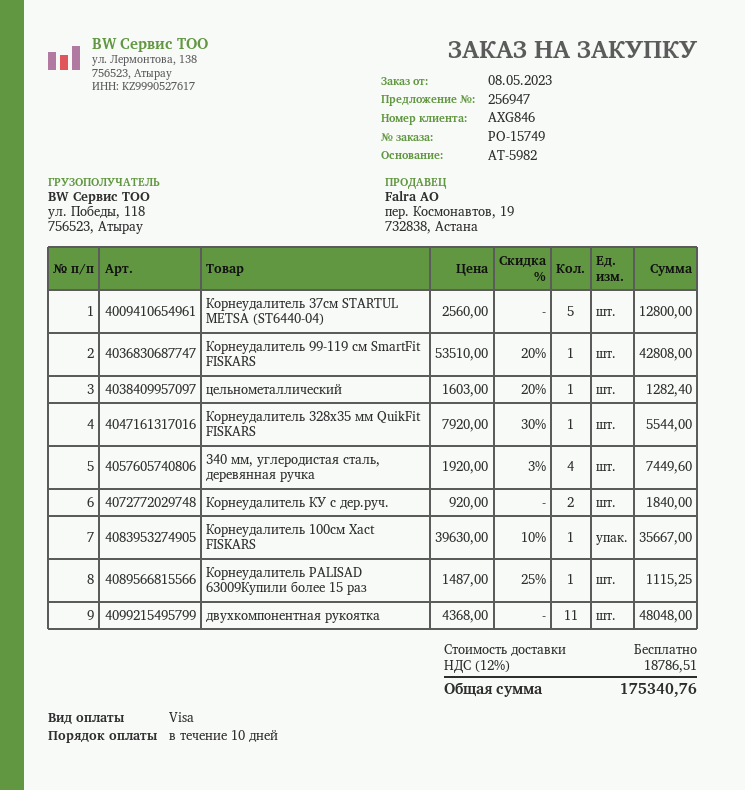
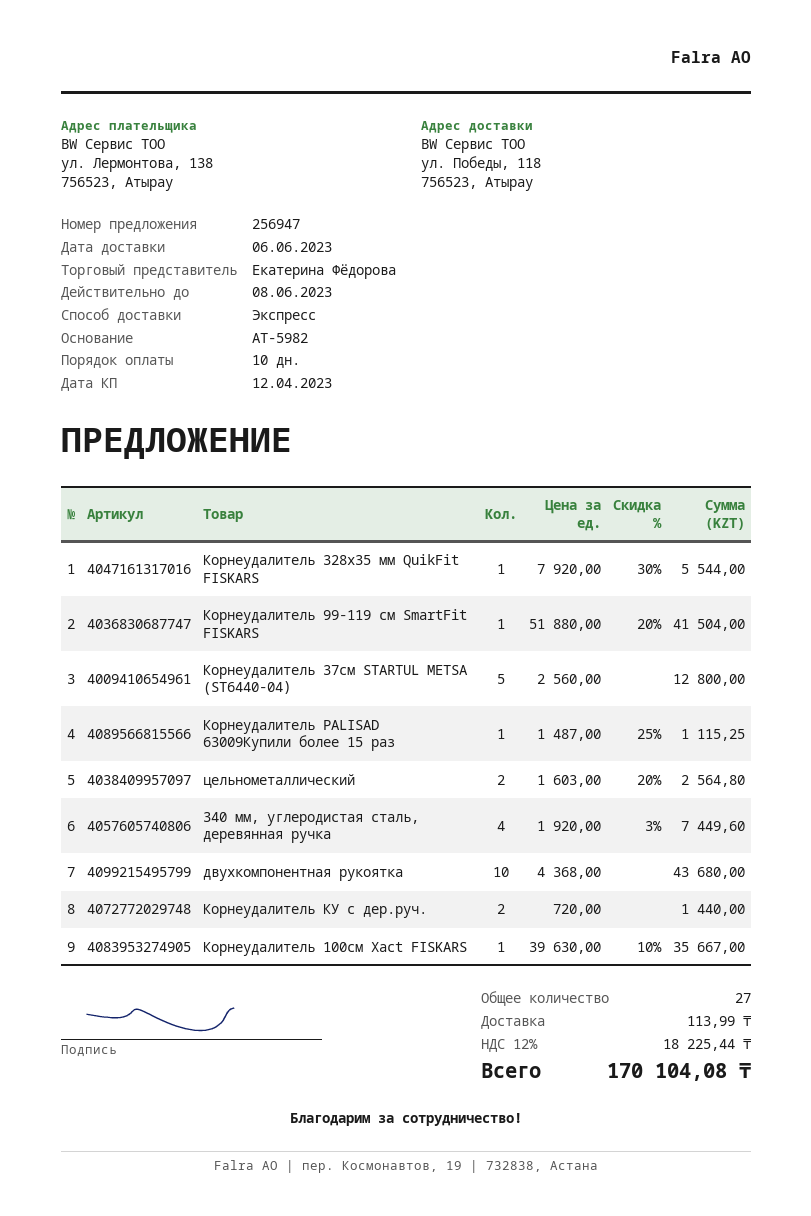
Корнеудалитель 99-119 см SmartFit FISKARS: 1 x 53510.00 - 20% = 42808.00 -> 1 x 51880.00 - 20% = 41504.00
цельнометаллический: 1 x 1603.00 - 20% = 1282.40 -> 2 x 1603.00 - 20% = 2564.80
Корнеудалитель КУ с дер.руч.: 2 x 920.00 = 1840.00 -> 2 x 720.00 = 1440.00
двухкомпонентная рукоятка: 11 x 4368.00 = 48048.00 -> 10 x 4368.00 = 43680.00
shipping: 0.00 -> 113.99
tax: 12% = 18786.51 -> 12% = 18225.44
total: 175340.76 -> 170104.08

